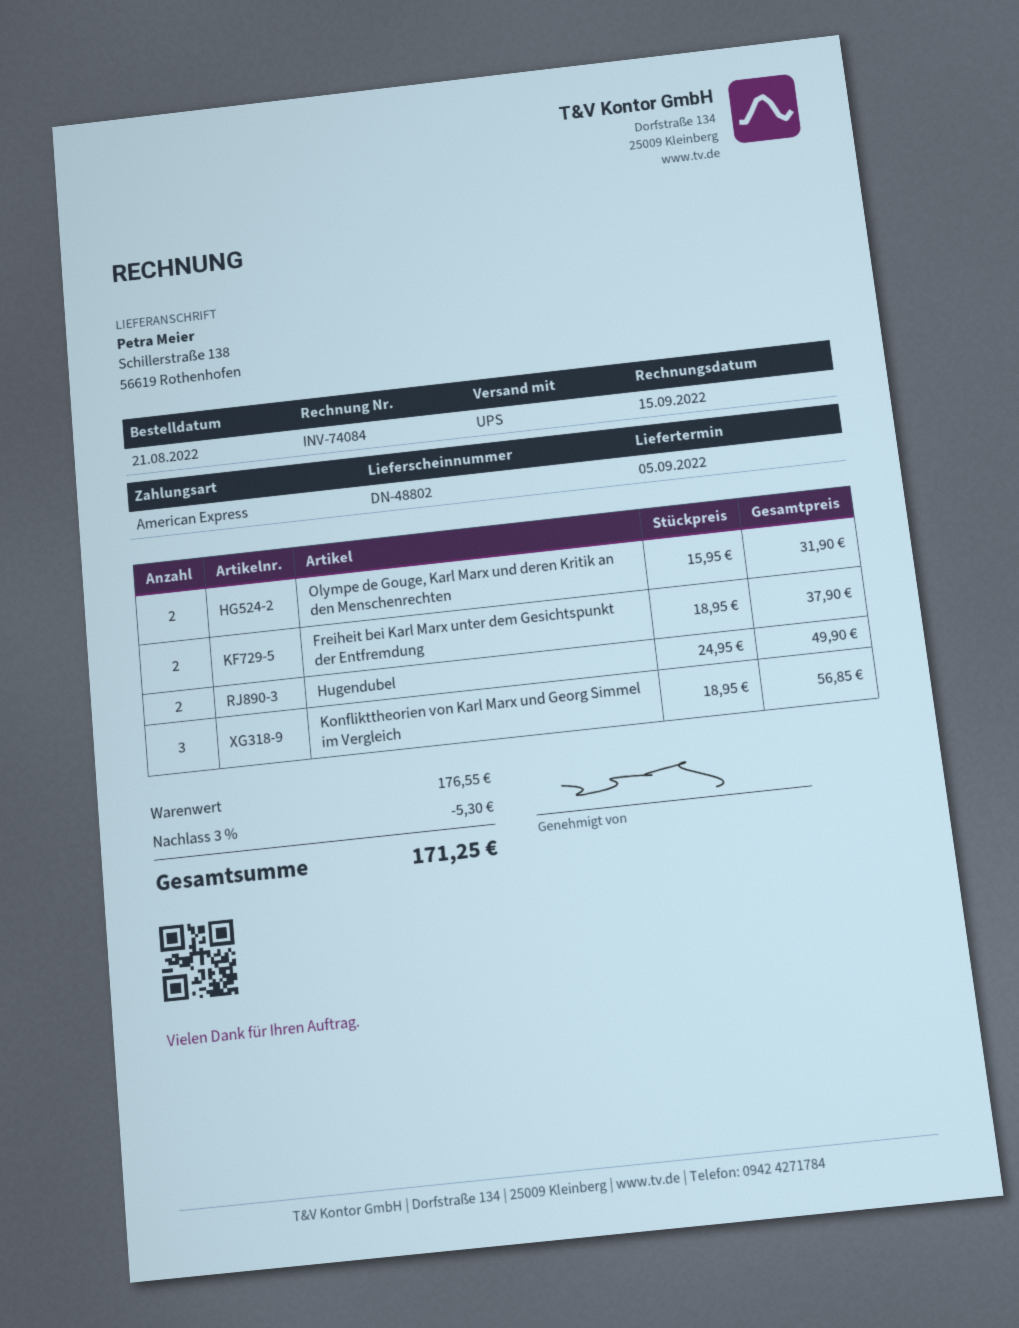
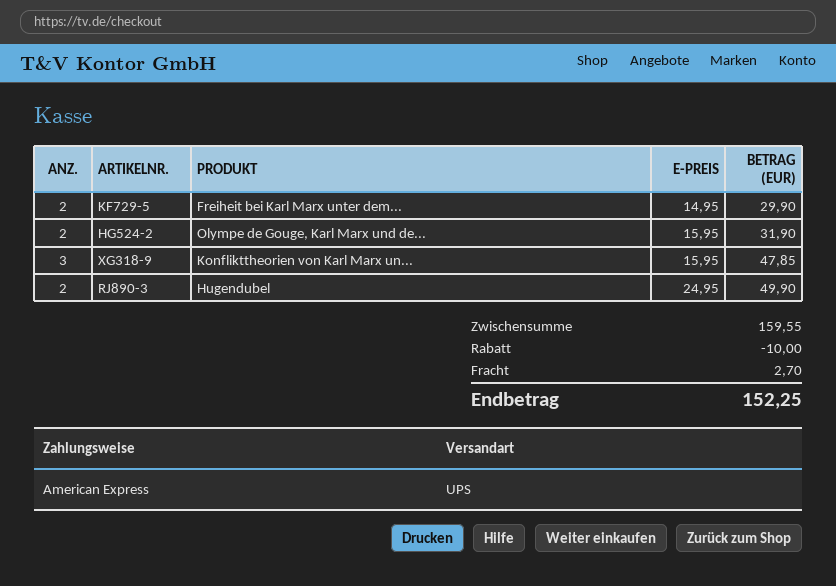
Freiheit bei Karl Marx unter dem Gesichtspunkt der Entfremdung: 2 x 18.95 = 37.90 -> 2 x 14.95 = 29.90
Konflikttheorien von Karl Marx und Georg Simmel im Vergleich: 3 x 18.95 = 56.85 -> 3 x 15.95 = 47.85
subtotal: 176.55 -> 159.55
discount: 5.30 -> 10.00
shipping: none -> 2.70
total: 171.25 -> 152.25

